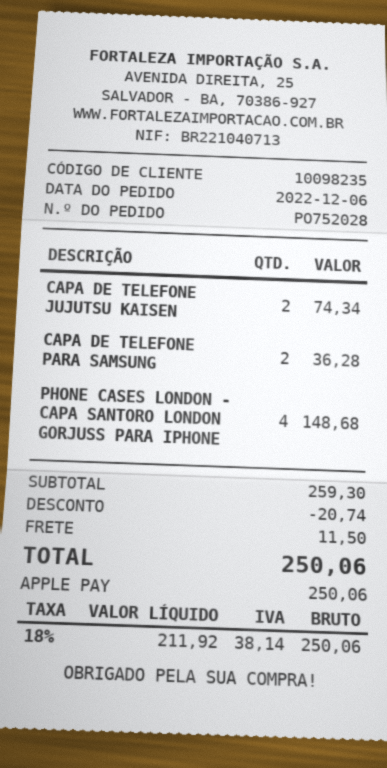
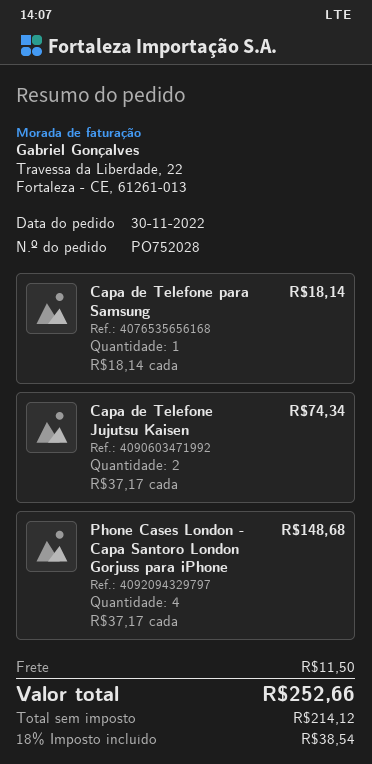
order date: 2022-12-06 -> 2022-11-30
CAPA DE TELEFONE PARA SAMSUNG: 2 for 36.28 -> 1 for 18.14
discount: 20.74 -> none
net: 211.92 -> 214.12
tax: 18% = 38.14 -> 18% = 38.54
total: 250.06 -> 252.66

